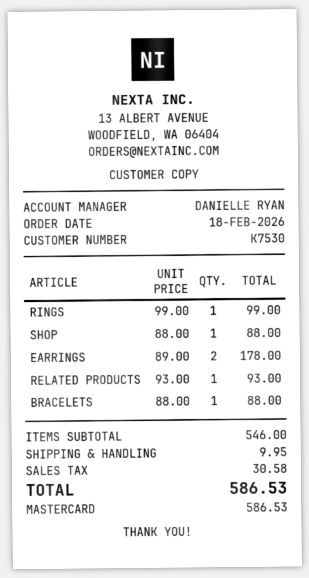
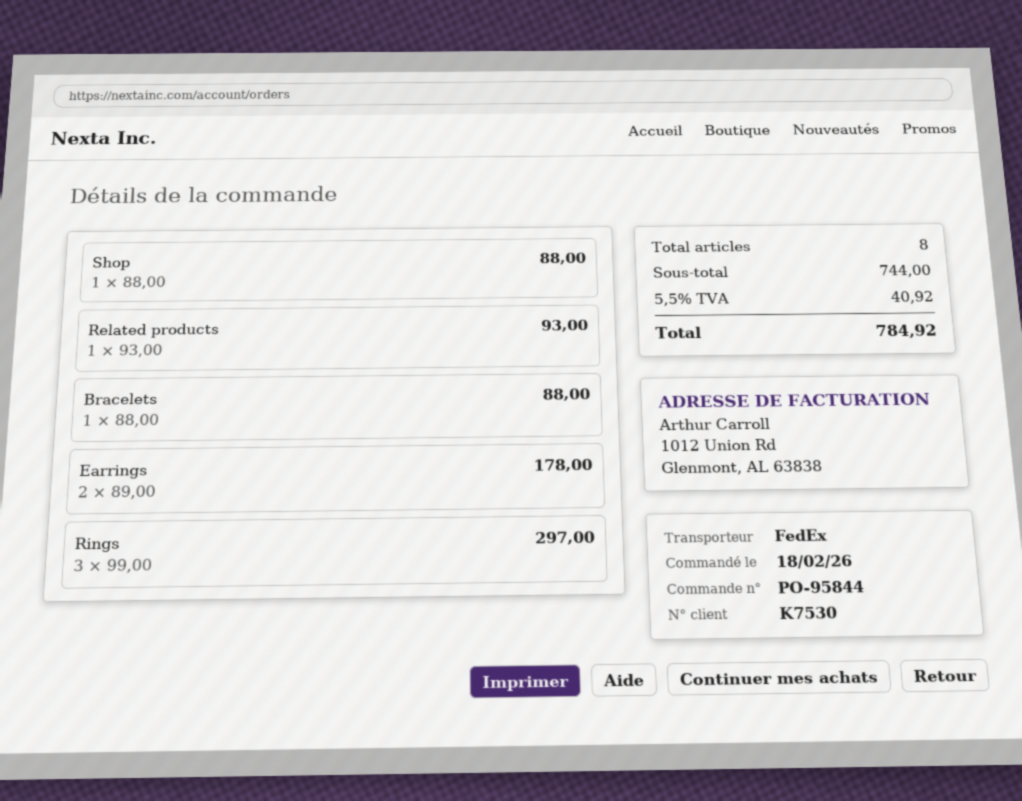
RINGS: 1 x 99.00 = 99.00 -> 3 x 99.00 = 297.00
subtotal: 546.00 -> 744.00
shipping: 9.95 -> none
tax: 30.58 -> 40.92
total: 586.53 -> 784.92

